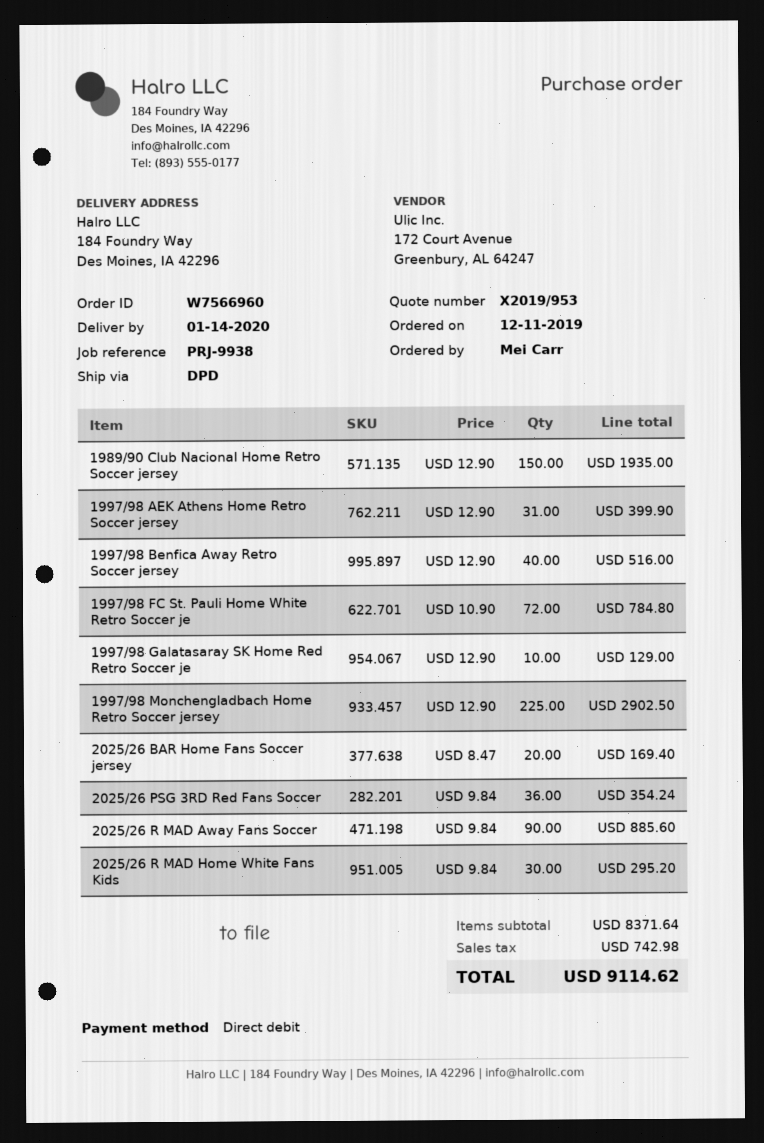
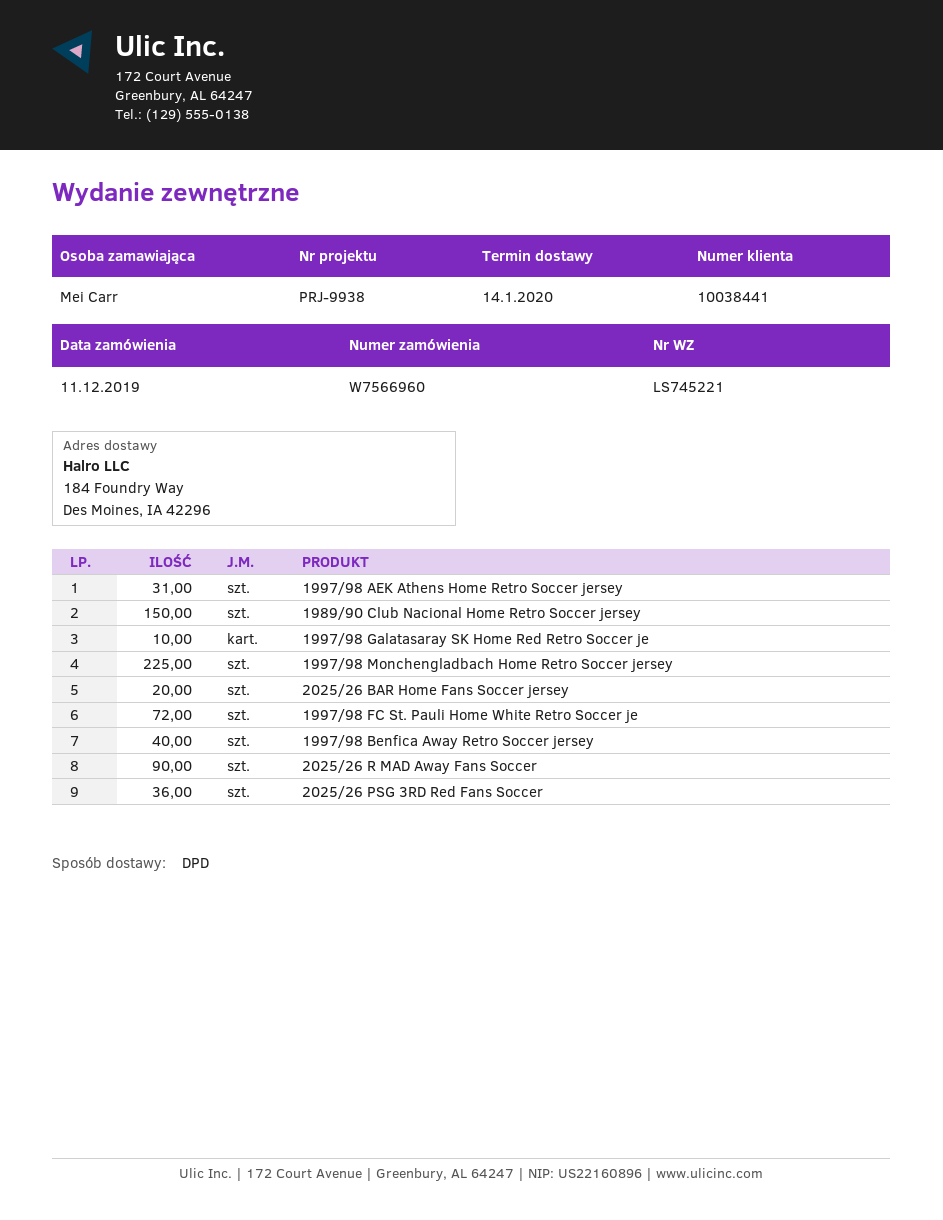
2025/26 R MAD Home White Fans Kids: 30 -> none

